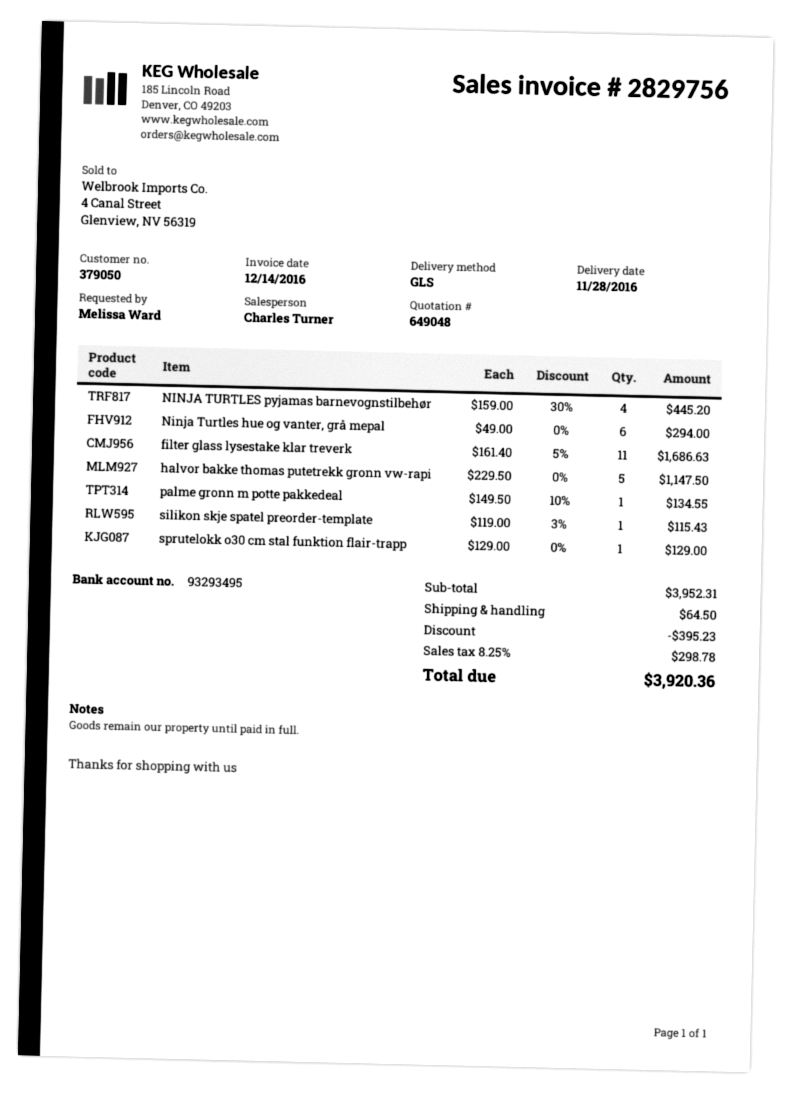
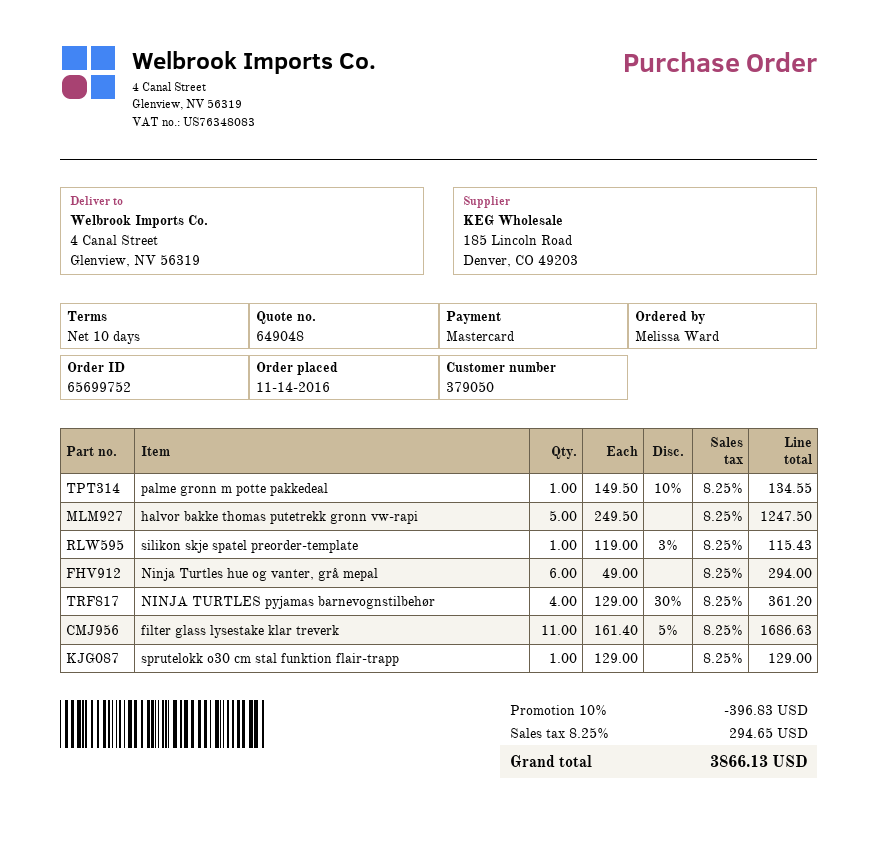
NINJA TURTLES pyjamas barnevognstilbehør: 4 x 159.00 - 30% = 445.20 -> 4 x 129.00 - 30% = 361.20
halvor bakke thomas putetrekk gronn vw-rapi: 5 x 229.50 = 1147.50 -> 5 x 249.50 = 1247.50
discount: 395.23 -> 396.83
shipping: 64.50 -> none
tax: 8.25% = 298.78 -> 8.25% = 294.65
total: 3920.36 -> 3866.13

